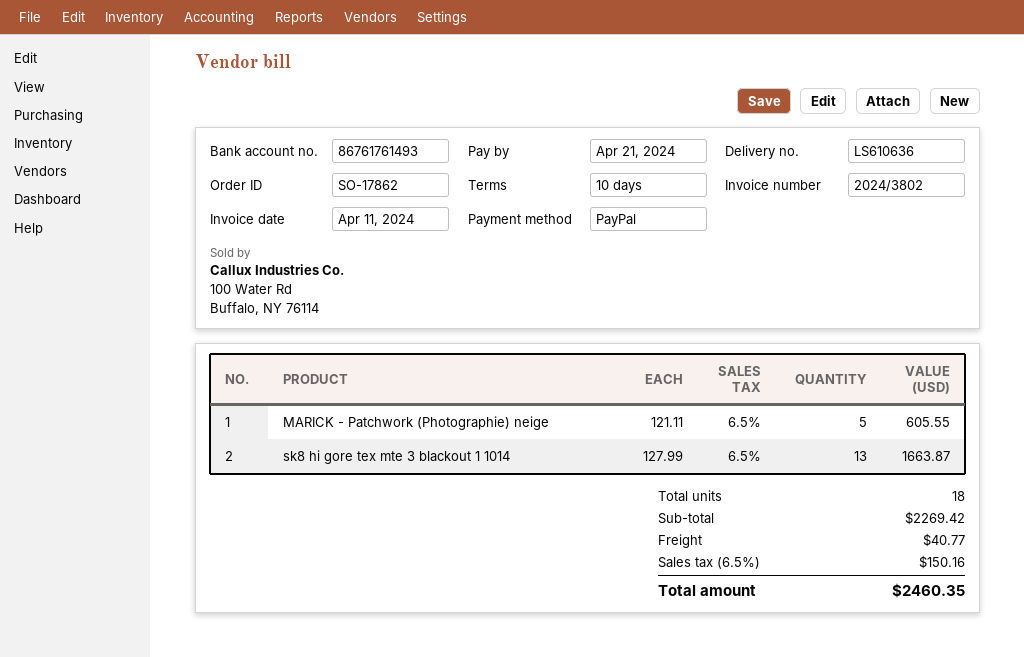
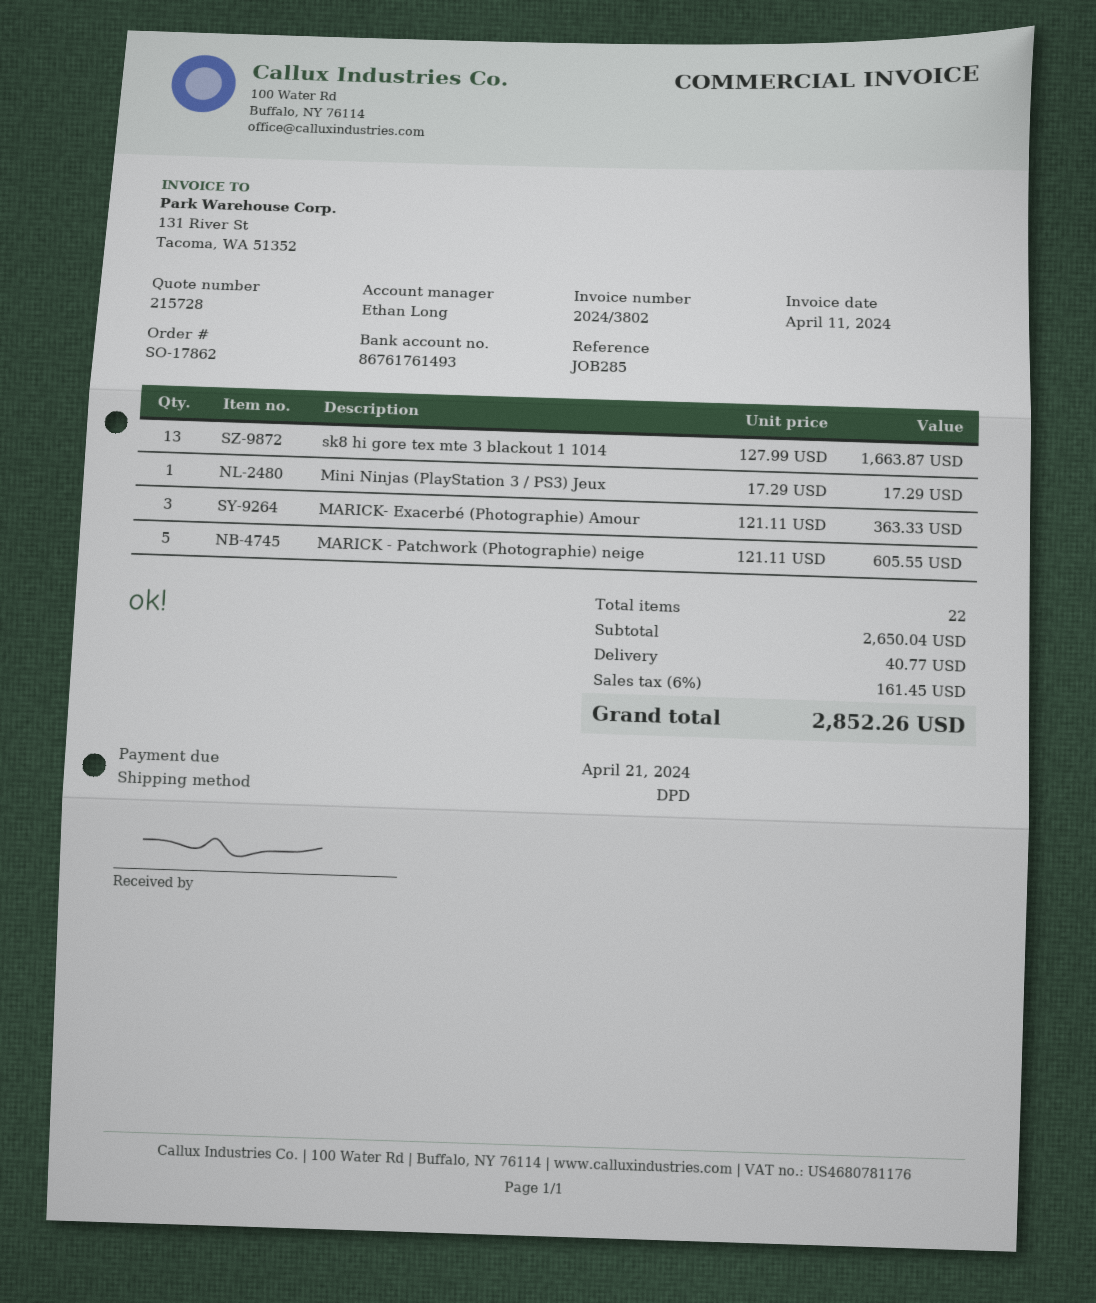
Mini Ninjas (PlayStation 3 / PS3) Jeux: none -> 1 x 17.29 = 17.29
MARICK- Exacerbé (Photographie) Amour: none -> 3 x 121.11 = 363.33
total quantity: 18 -> 22
subtotal: 2269.42 -> 2650.04
tax: 6.5% = 150.16 -> 6% = 161.45
total: 2460.35 -> 2852.26

